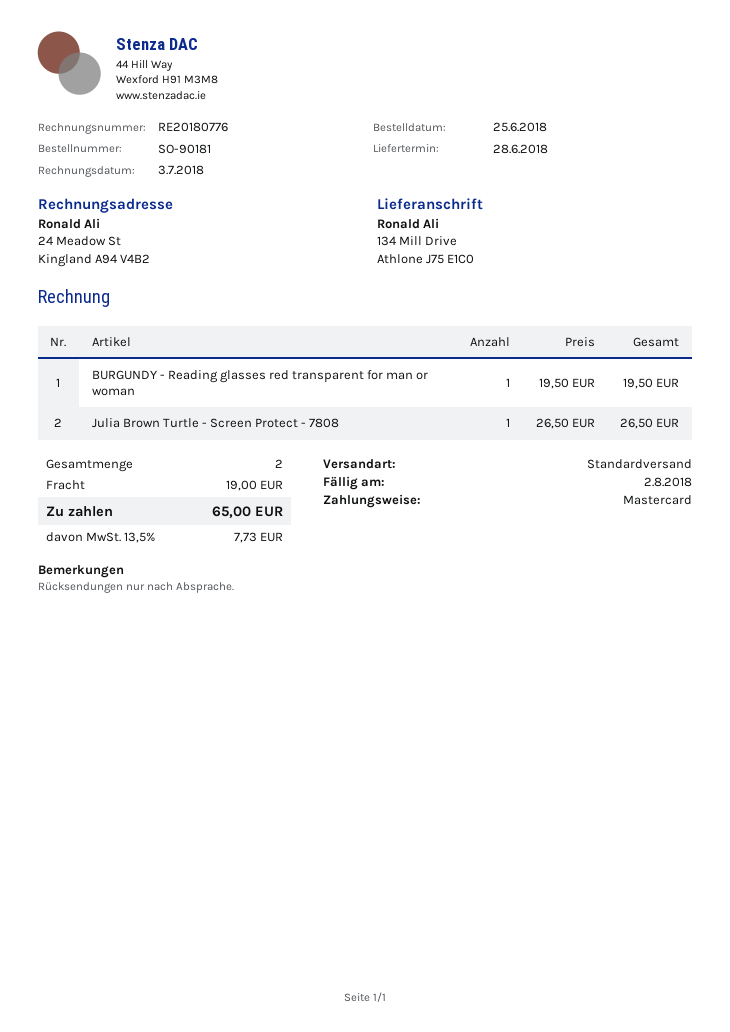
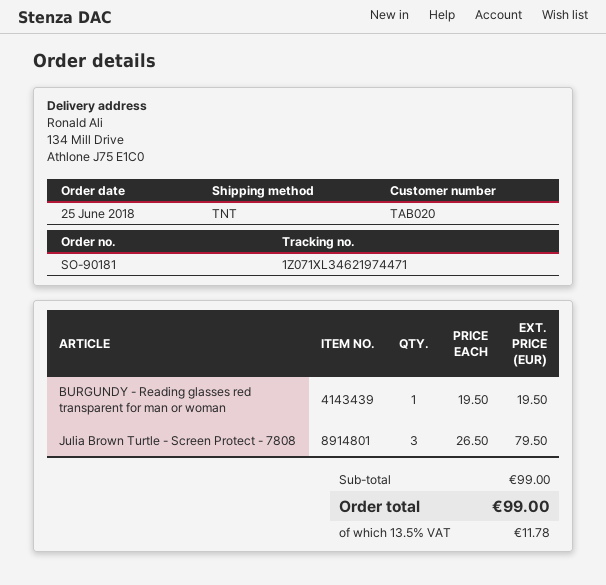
shipping method: standard -> TNT
Julia Brown Turtle - Screen Protect - 7808: 1 x 26.50 = 26.50 -> 3 x 26.50 = 79.50
shipping: 19.00 -> none
tax: 13.5% = 7.73 -> 13.5% = 11.78
total: 65.00 -> 99.00

